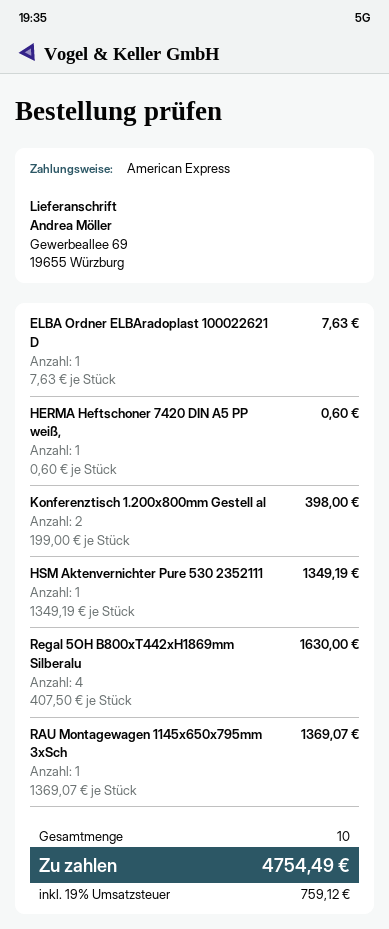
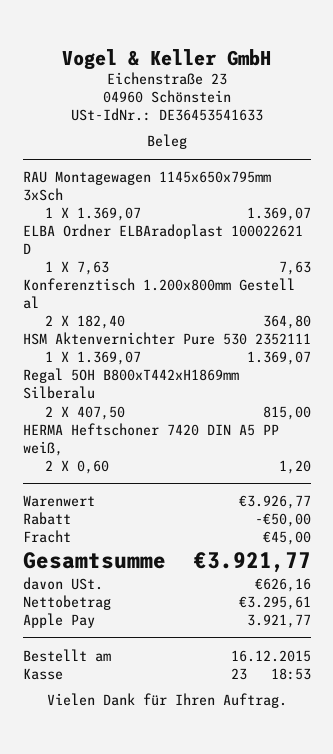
payment method: American Express -> Apple Pay
HERMA Heftschoner 7420 DIN A5 PP weiß,: 1 x 0.60 = 0.60 -> 2 x 0.60 = 1.20
Konferenztisch 1.200x800mm Gestell al: 2 x 199.00 = 398.00 -> 2 x 182.40 = 364.80
HSM Aktenvernichter Pure 530 2352111: 1 x 1349.19 = 1349.19 -> 1 x 1369.07 = 1369.07
Regal 5OH B800xT442xH1869mm Silberalu: 4 x 407.50 = 1630.00 -> 2 x 407.50 = 815.00
discount: none -> 50.00
shipping: none -> 45.00
tax: 759.12 -> 626.16
total: 4754.49 -> 3921.77

